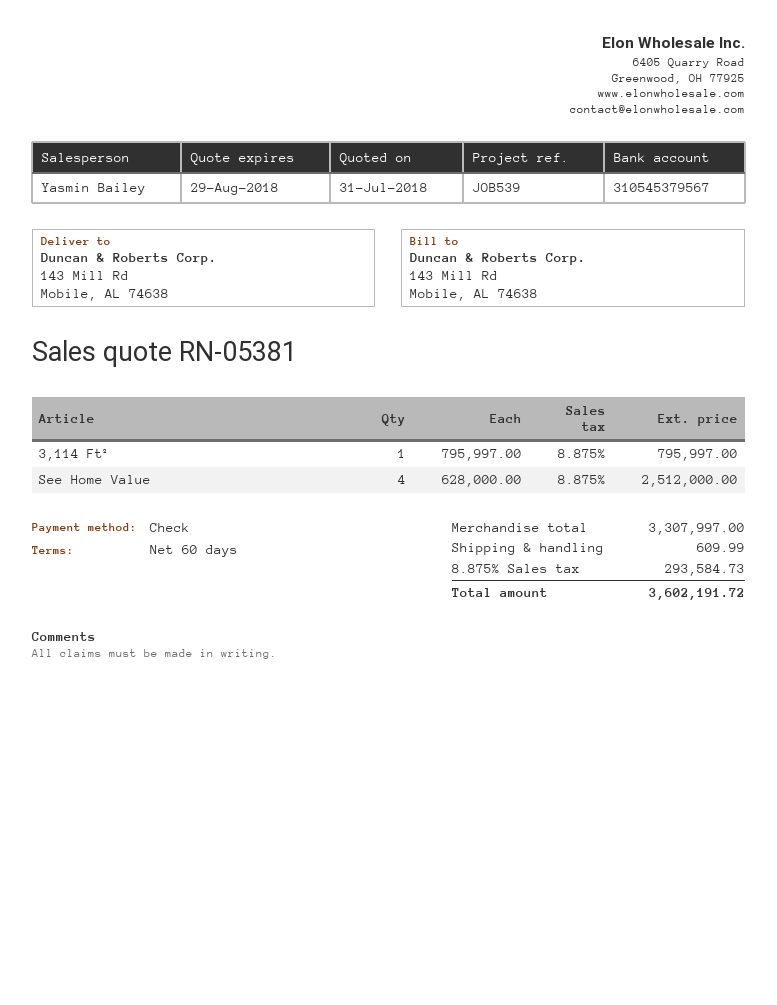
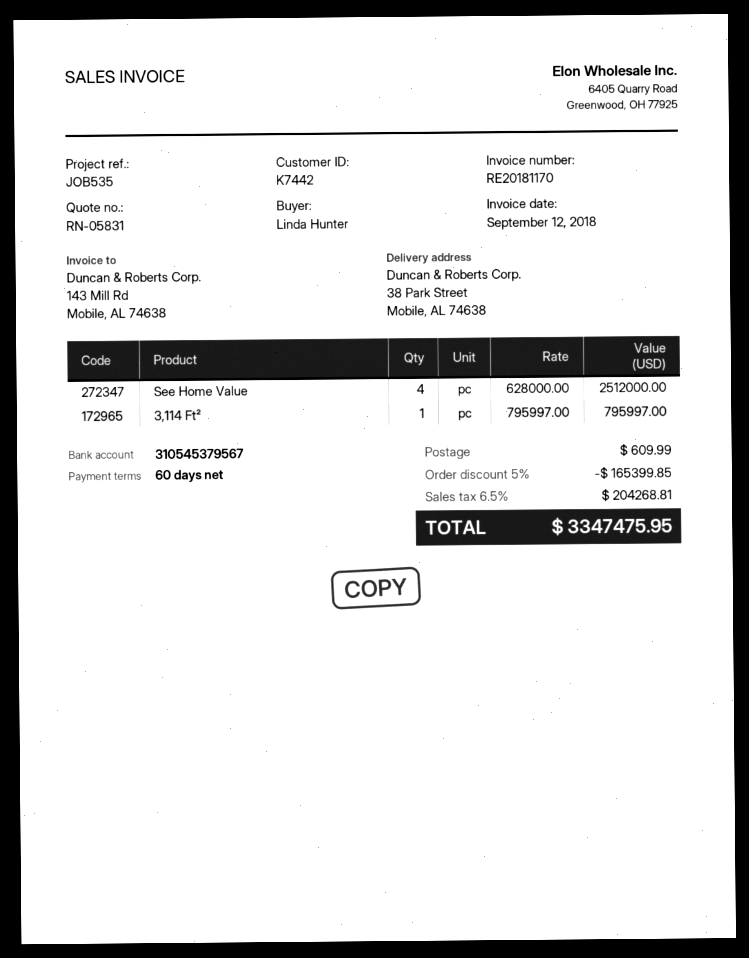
quote number: RN-05381 -> RN-05831
reference: JOB539 -> JOB535
ship to: 143 Mill Rd, Mobile, AL 74638 -> 38 Park Street, Mobile, AL 74638
discount: none -> 5% = 165399.85
tax: 8.875% = 293584.73 -> 6.5% = 204268.81
total: 3602191.72 -> 3347475.95

